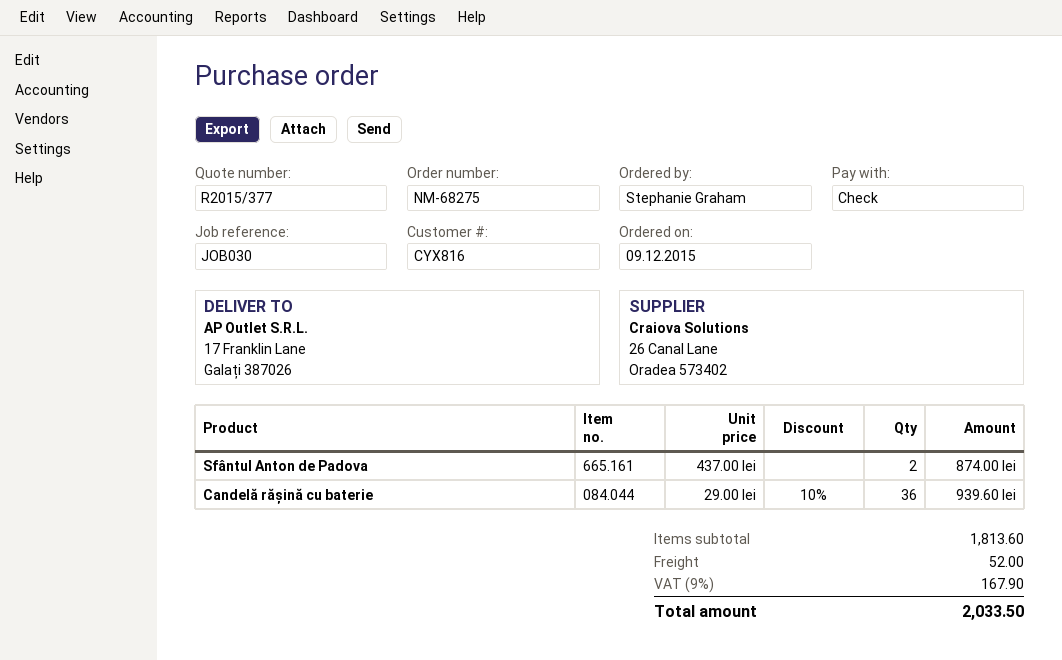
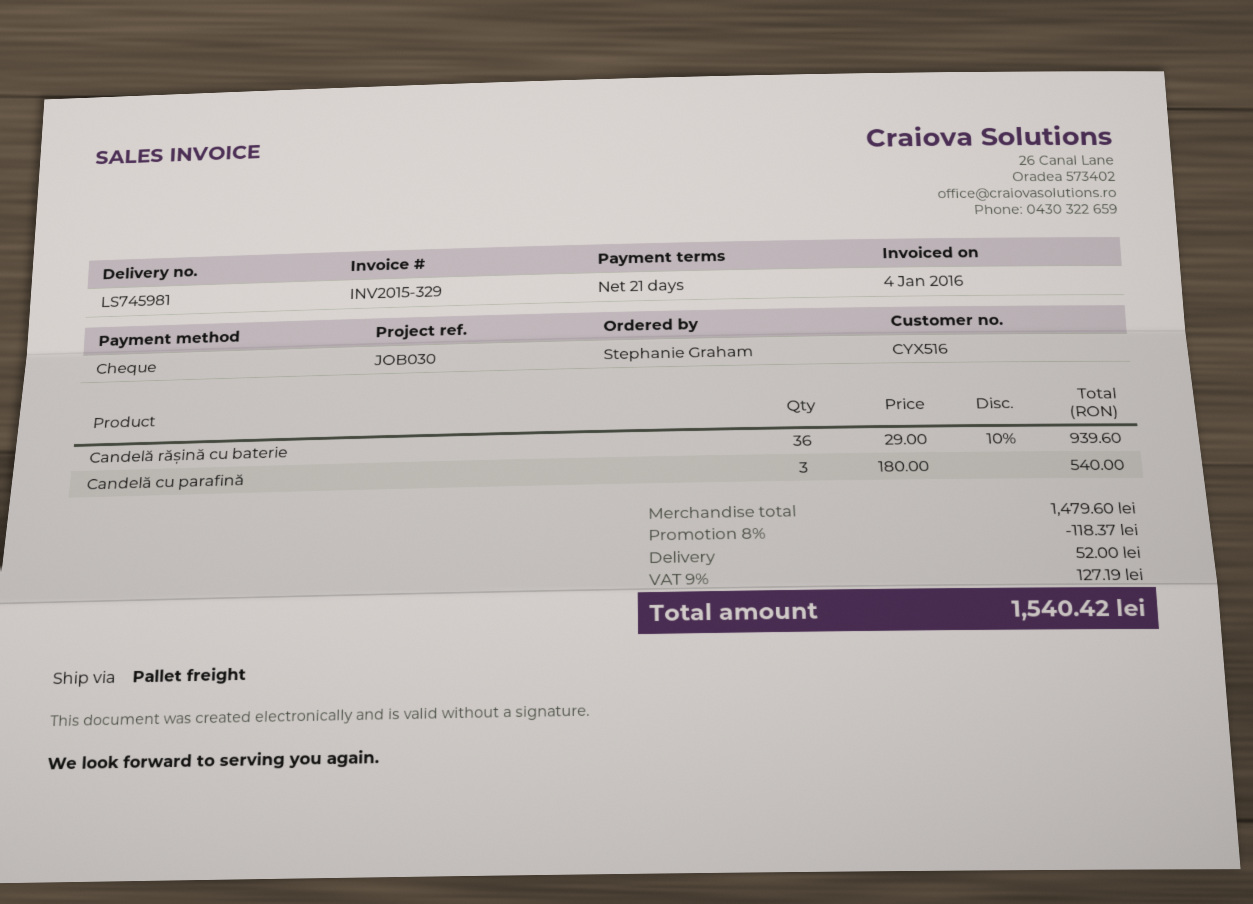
customer number: CYX816 -> CYX516
Sfântul Anton de Padova: 2 x 437.00 = 874.00 -> none
Candelă cu parafină: none -> 3 x 180.00 = 540.00
subtotal: 1813.60 -> 1479.60
discount: none -> 8% = 118.37
tax: 9% = 167.90 -> 9% = 127.19
total: 2033.50 -> 1540.42

